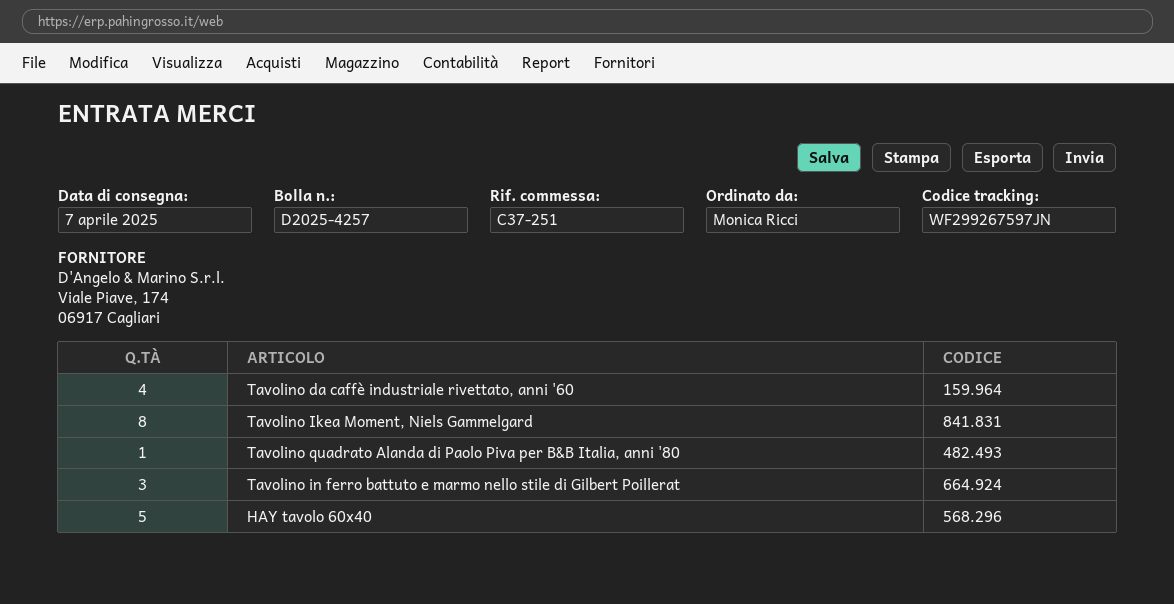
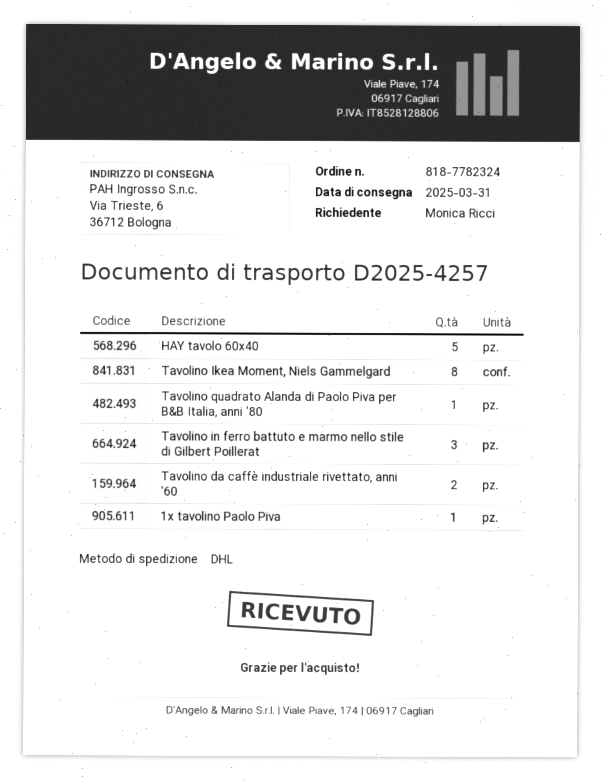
delivery date: 2025-04-07 -> 2025-03-31
Tavolino da caffè industriale rivettato, anni '60: 4 -> 2
1x tavolino Paolo Piva: none -> 1

